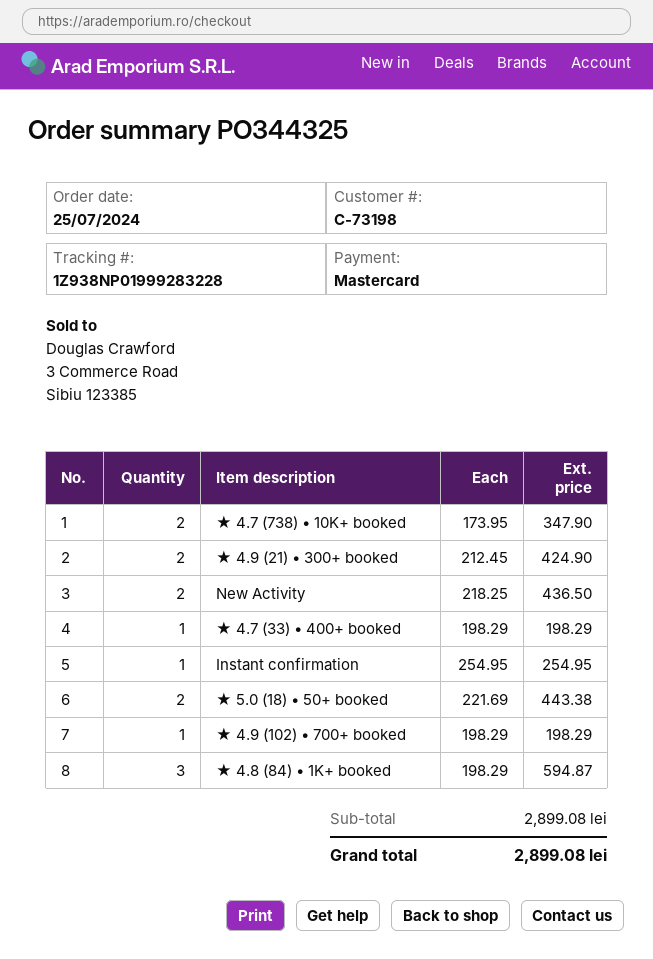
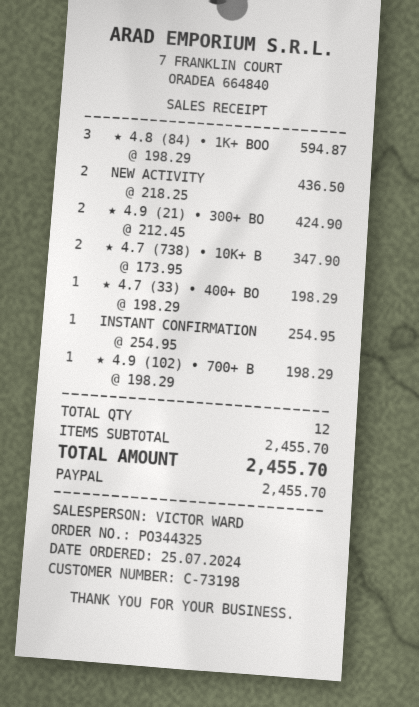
payment method: Mastercard -> PayPal
★ 5.0 (18) • 50+ booked: 2 x 221.69 = 443.38 -> none
subtotal: 2899.08 -> 2455.70
total: 2899.08 -> 2455.70

